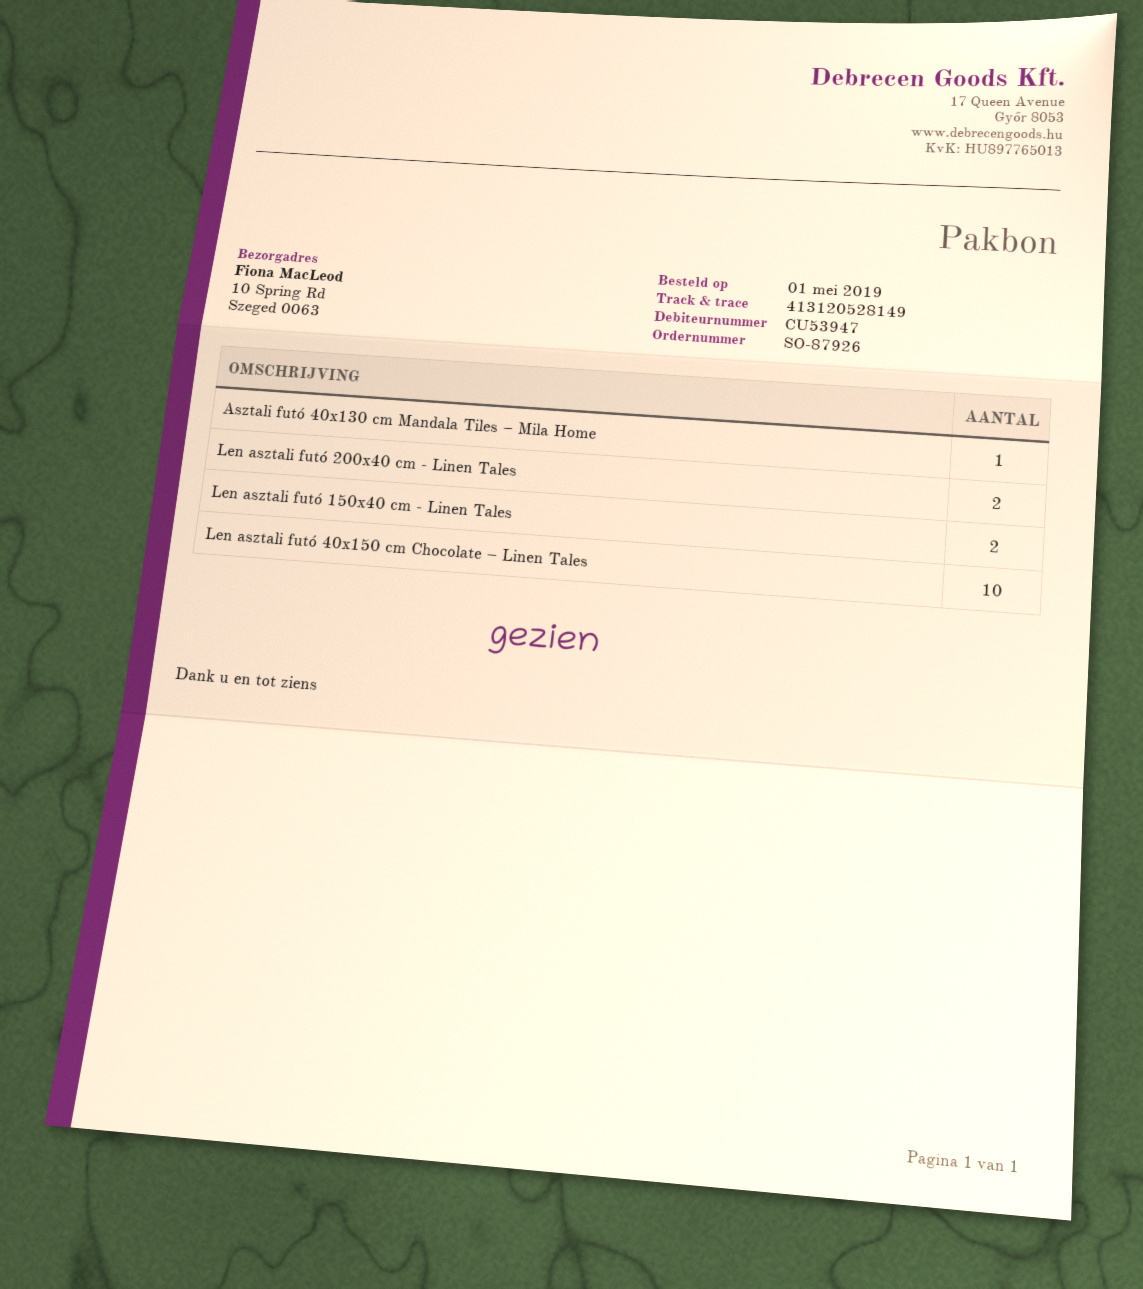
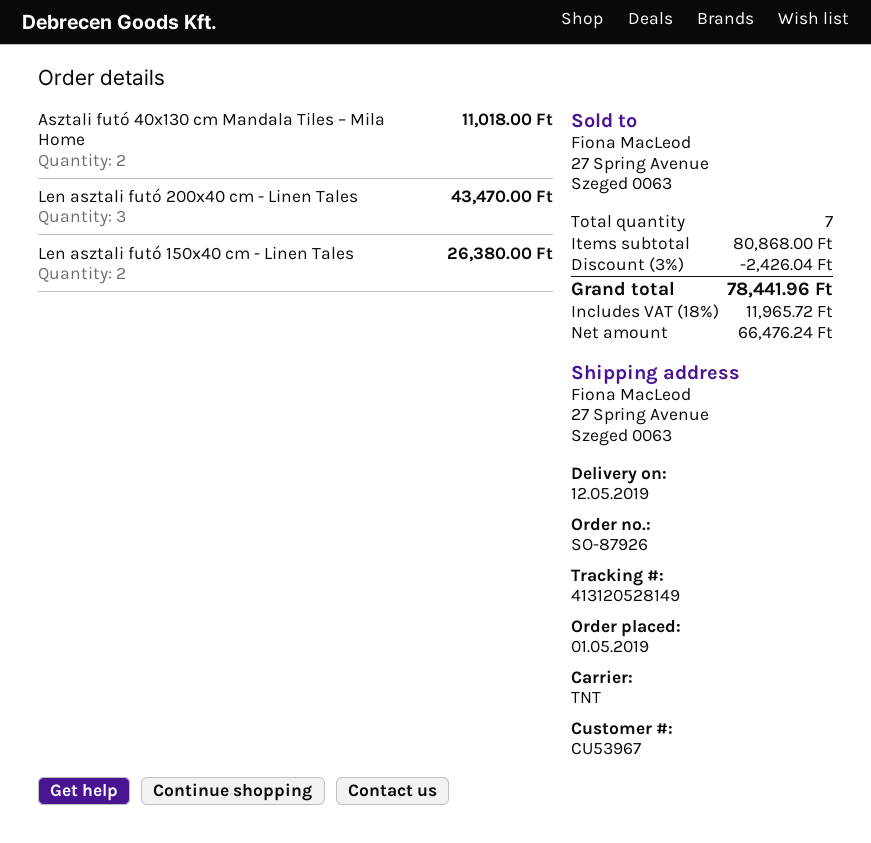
customer number: CU53947 -> CU53967
ship to: 10 Spring Rd, Szeged 0063 -> 27 Spring Avenue, Szeged 0063
Asztali futó 40x130 cm Mandala Tiles – Mila Home: 1 -> 2
Len asztali futó 200x40 cm - Linen Tales: 2 -> 3
Len asztali futó 40x150 cm Chocolate – Linen Tales: 10 -> none

